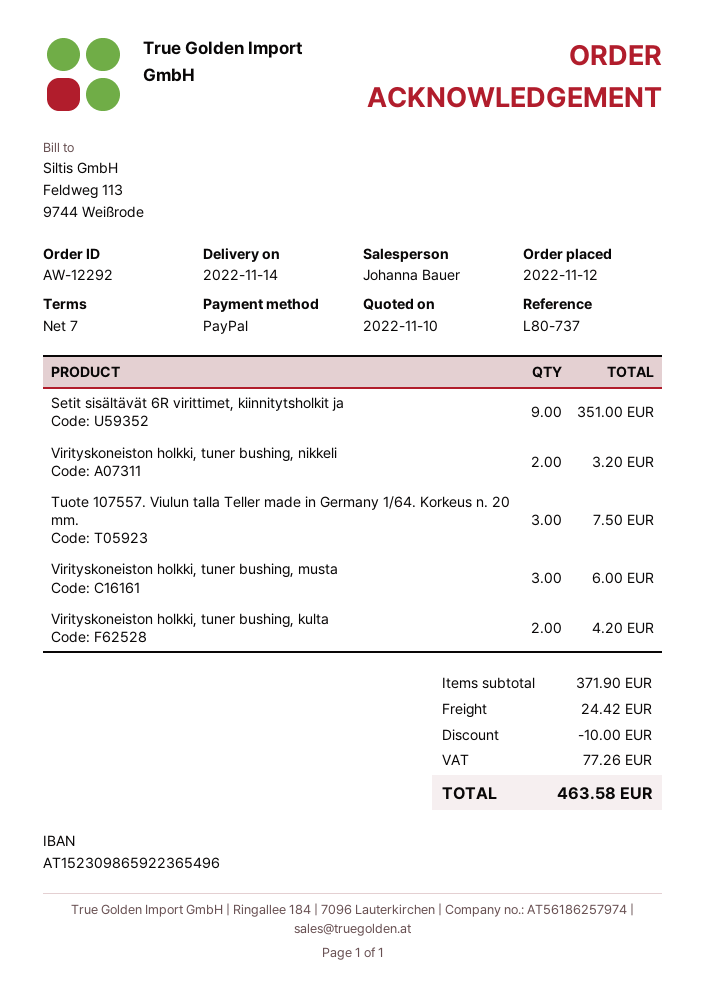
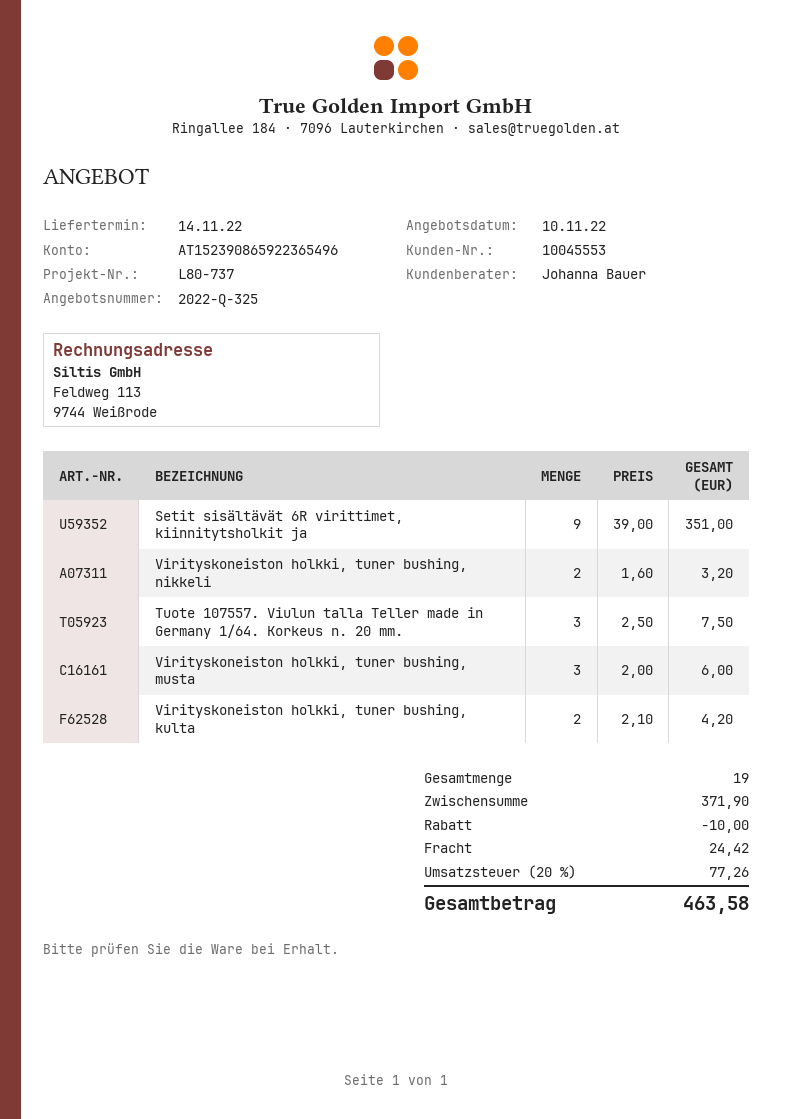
bank account: AT152309865922365496 -> AT152390865922365496

